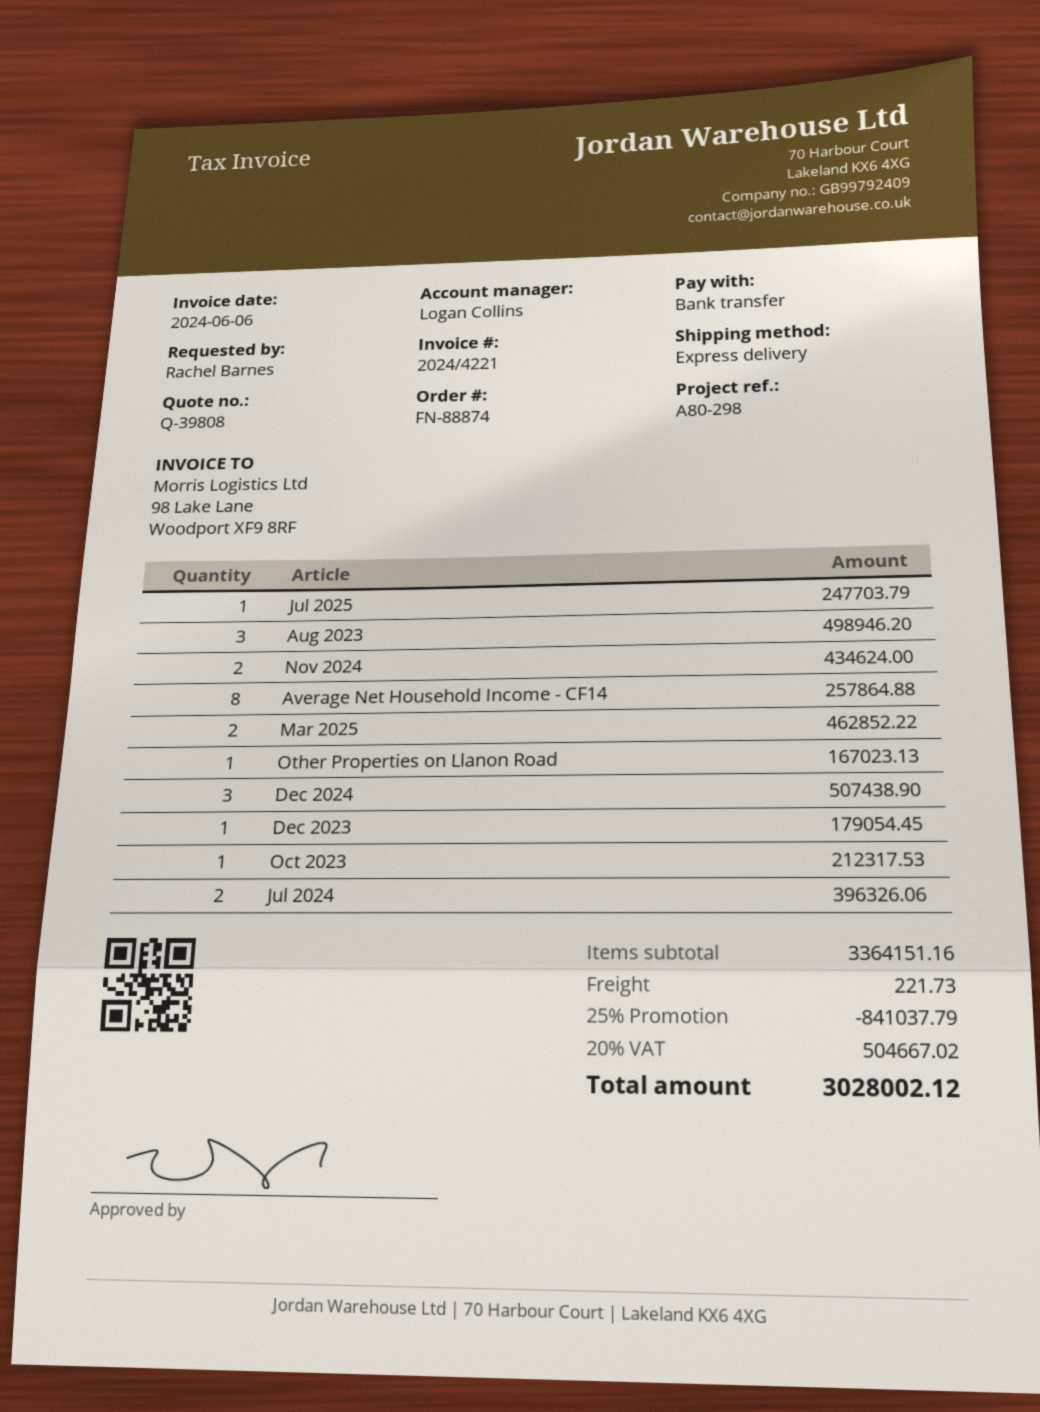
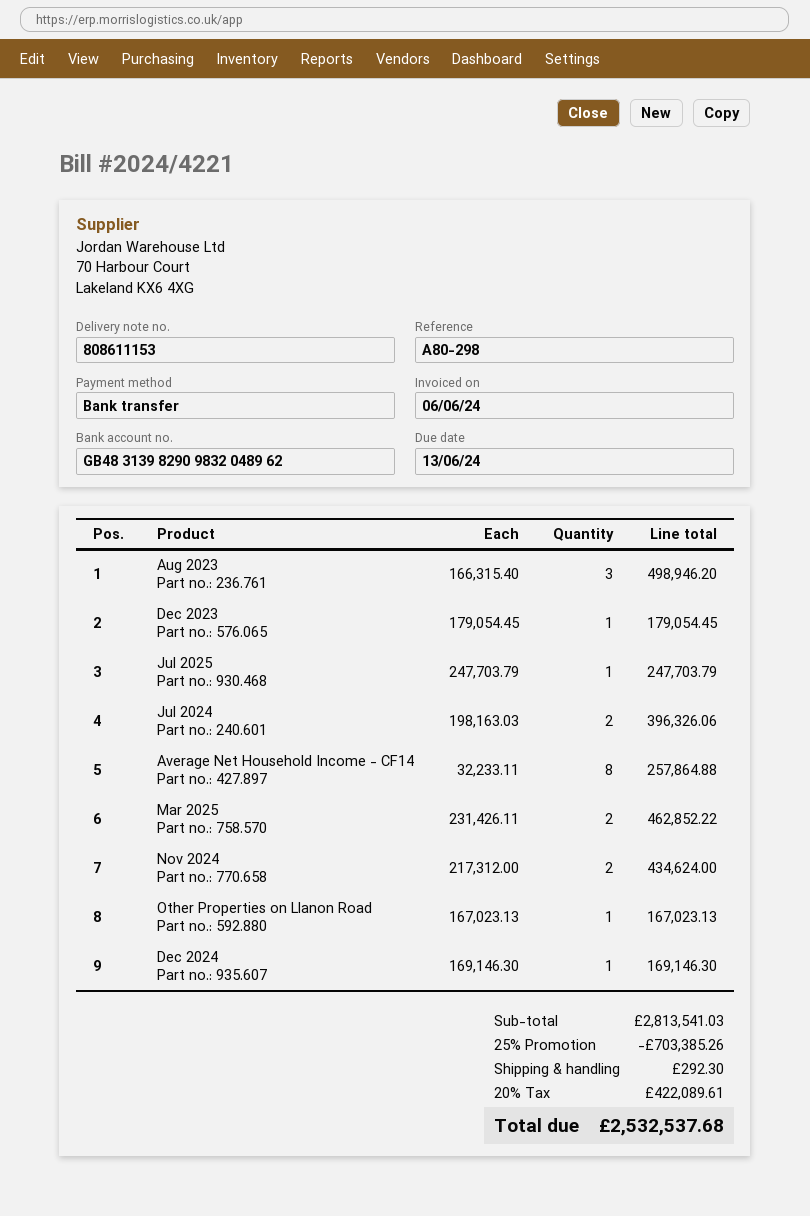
Dec 2024: 3 for 507438.90 -> 1 for 169146.30
Oct 2023: 1 for 212317.53 -> none
subtotal: 3364151.16 -> 2813541.03
discount: 25% = 841037.79 -> 25% = 703385.26
shipping: 221.73 -> 292.30
tax: 20% = 504667.02 -> 20% = 422089.61
total: 3028002.12 -> 2532537.68

